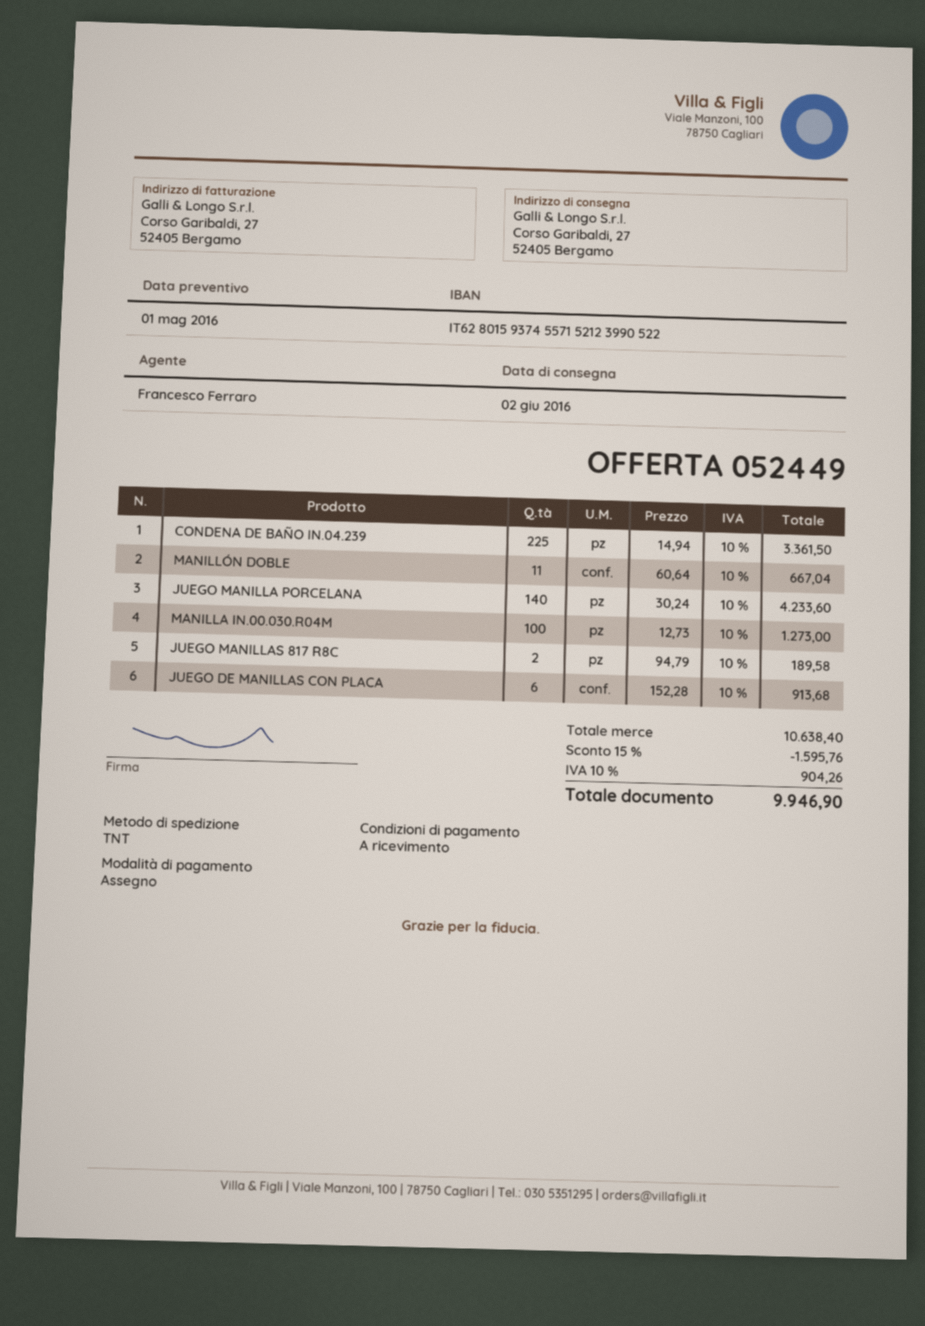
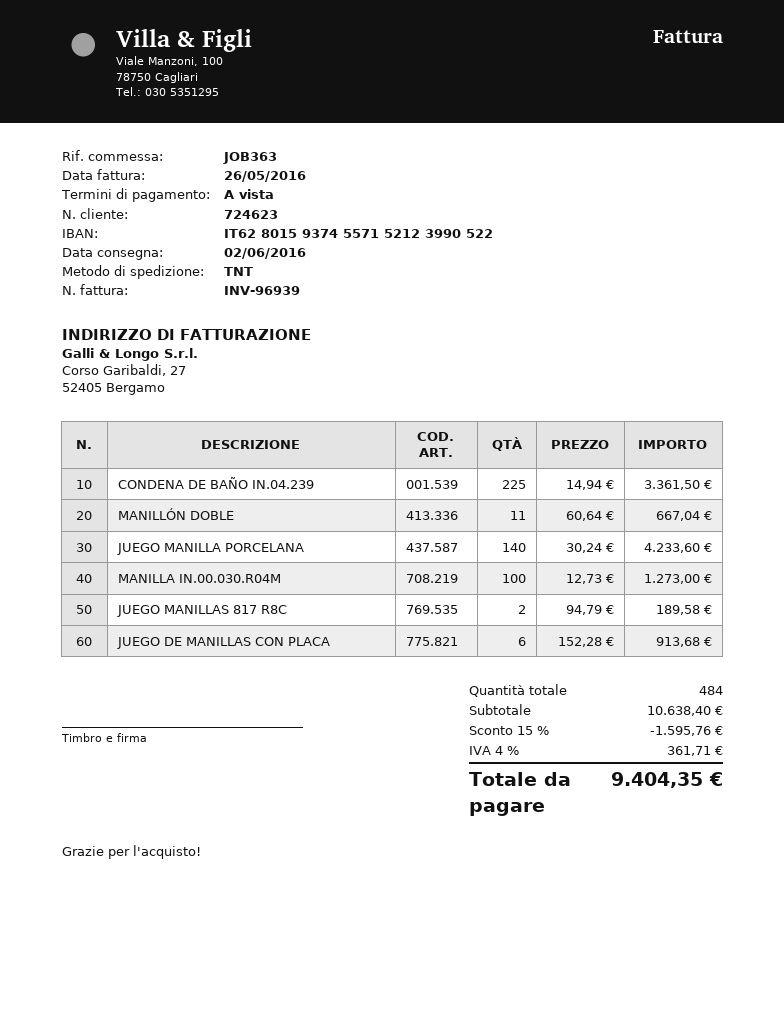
tax: 10% = 904.26 -> 4% = 361.71
total: 9946.90 -> 9404.35

